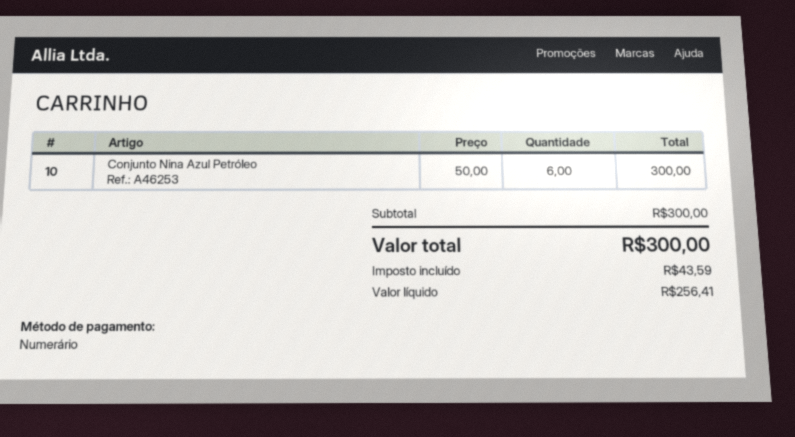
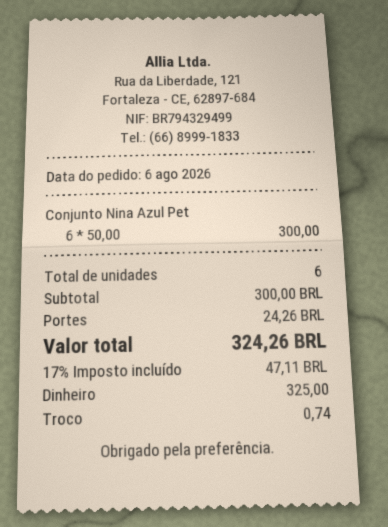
shipping: none -> 24.26
tax: 43.59 -> 47.11
total: 300.00 -> 324.26

